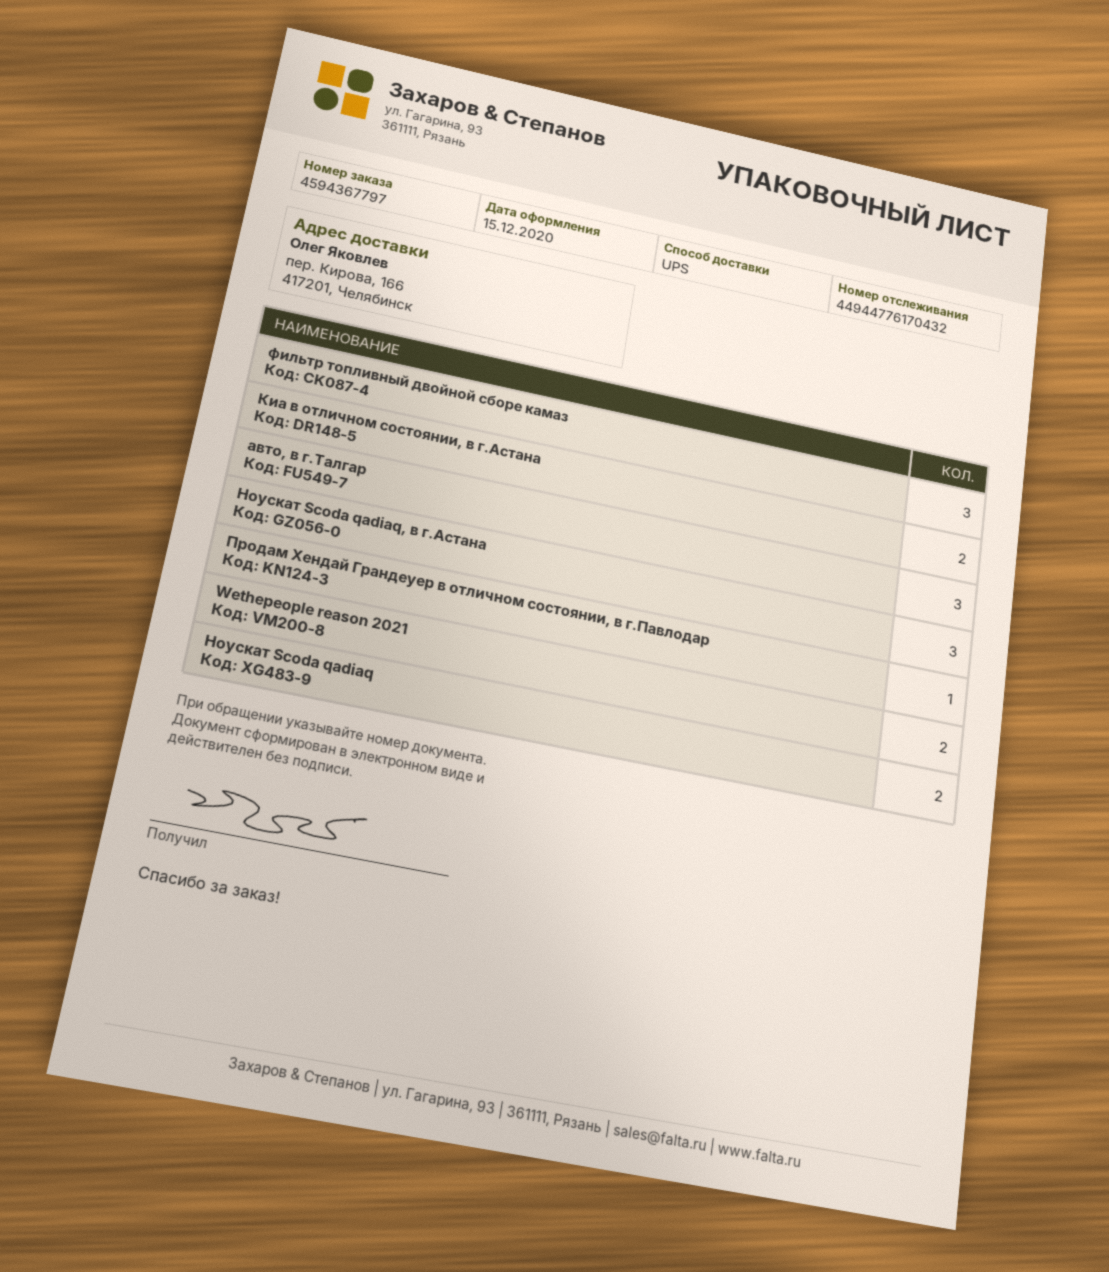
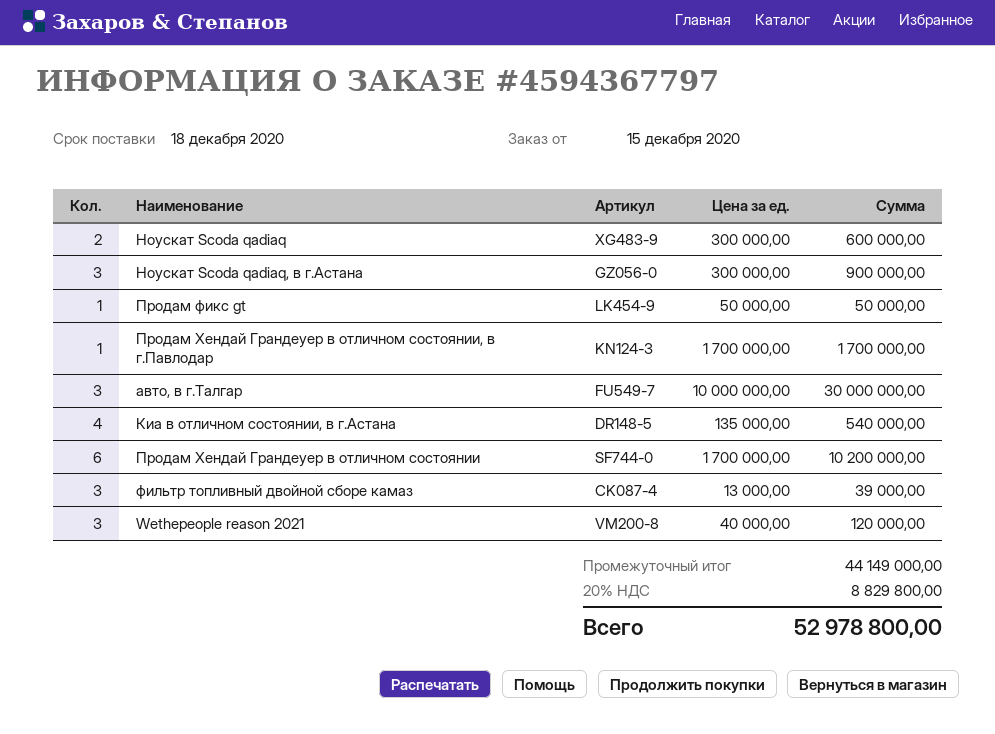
Киа в отличном состоянии, в г.Астана: 2 -> 4
Wethepeople reason 2021: 2 -> 3
Продам фикс gt: none -> 1
Продам Хендай Грандеуер в отличном состоянии: none -> 6

